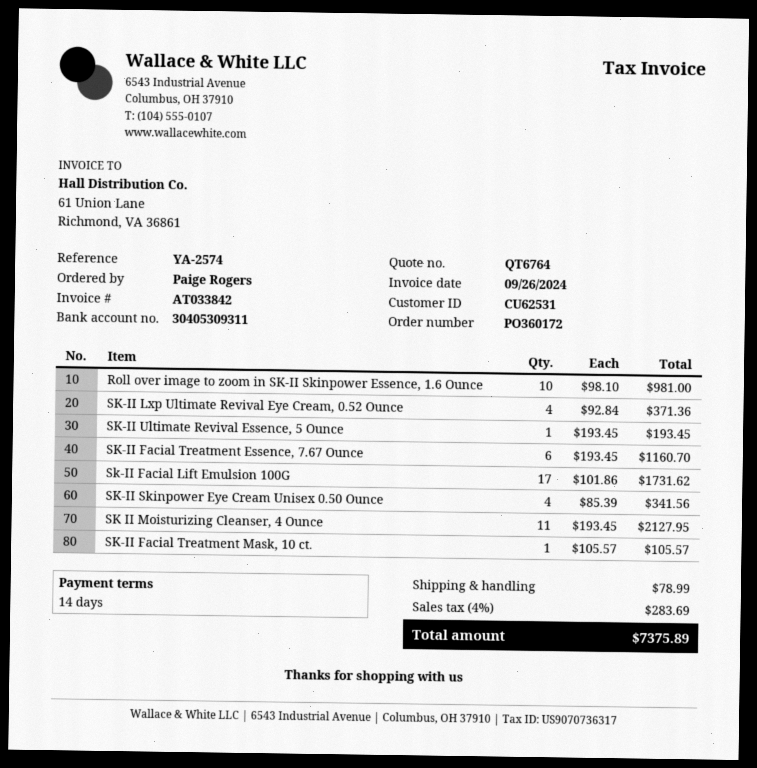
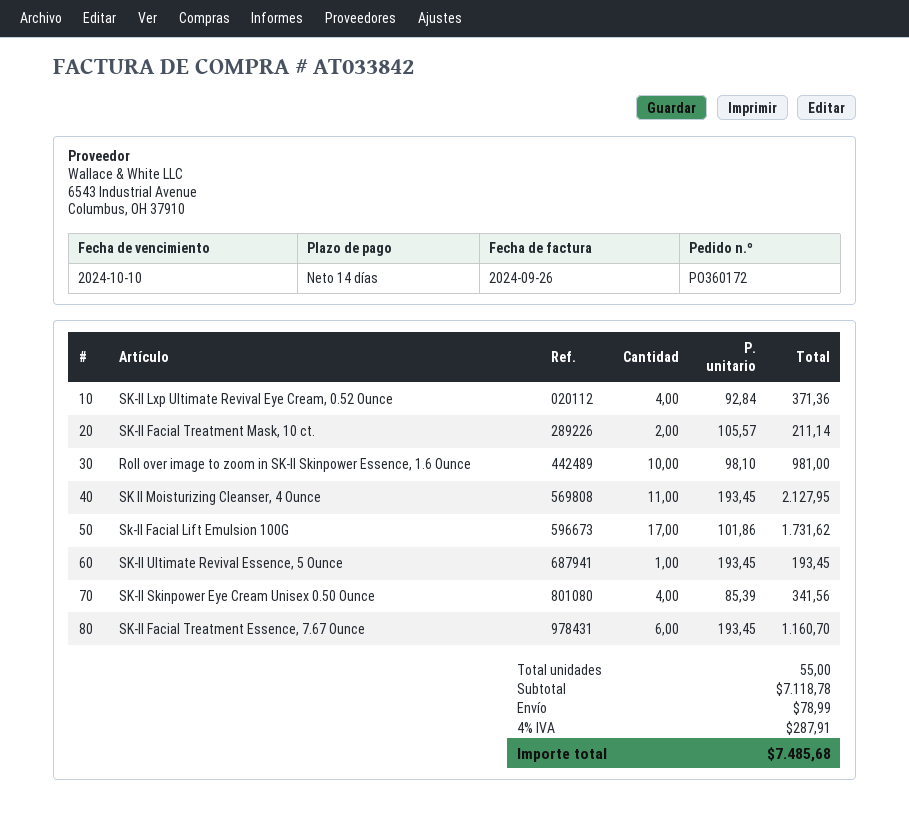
SK-II Facial Treatment Mask, 10 ct.: 1 x 105.57 = 105.57 -> 2 x 105.57 = 211.14
tax: 4% = 283.69 -> 4% = 287.91
total: 7375.89 -> 7485.68

